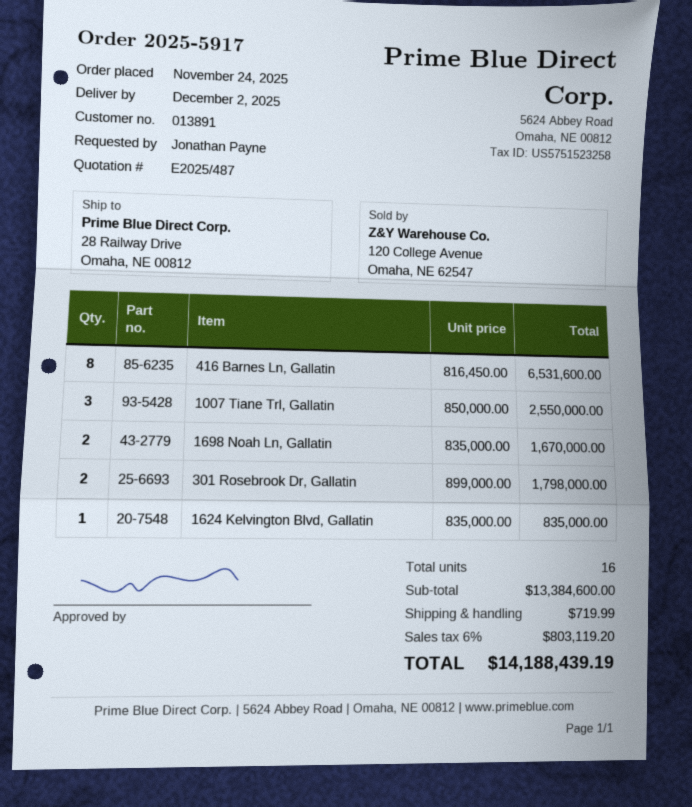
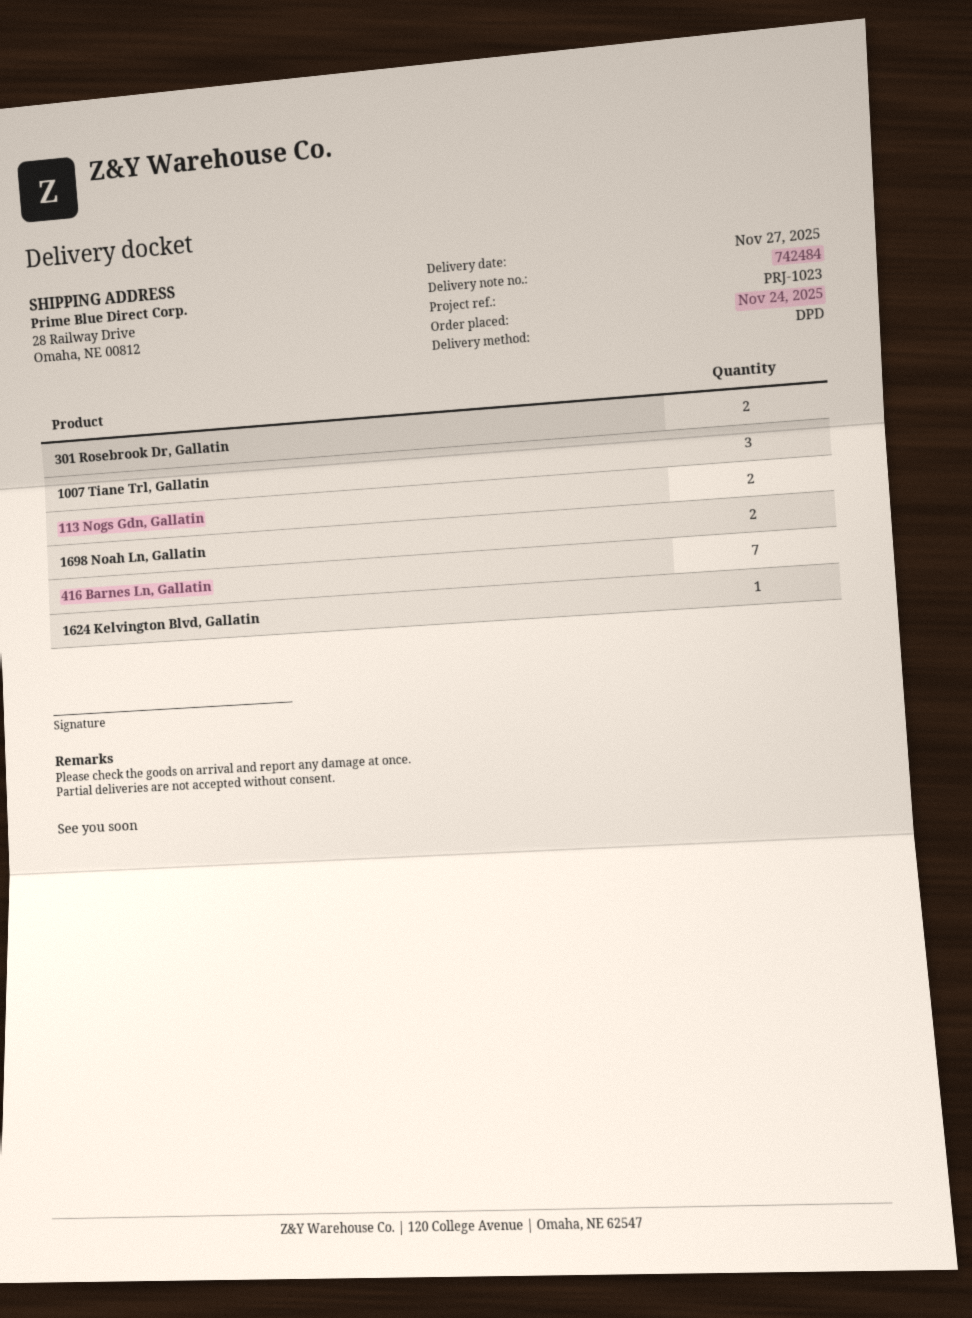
delivery date: 2025-12-02 -> 2025-11-27
416 Barnes Ln, Gallatin: 8 -> 7
113 Nogs Gdn, Gallatin: none -> 2

